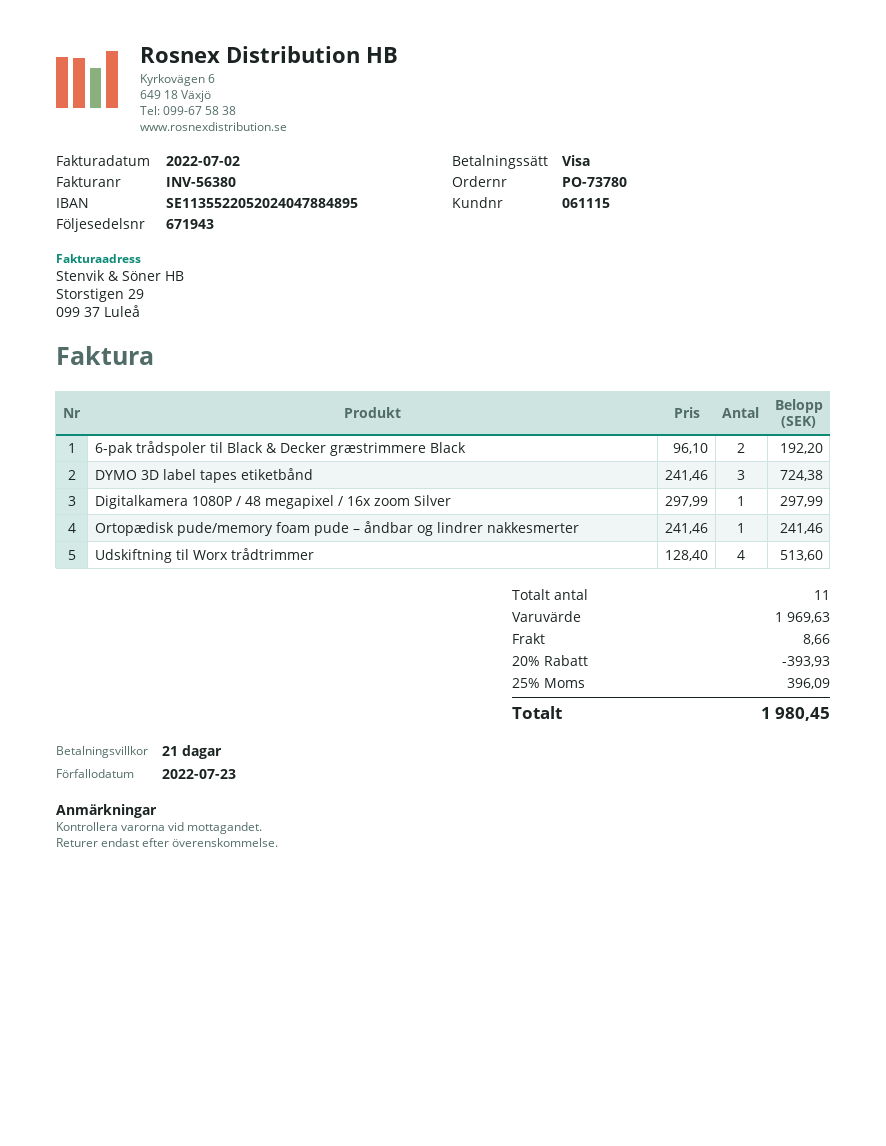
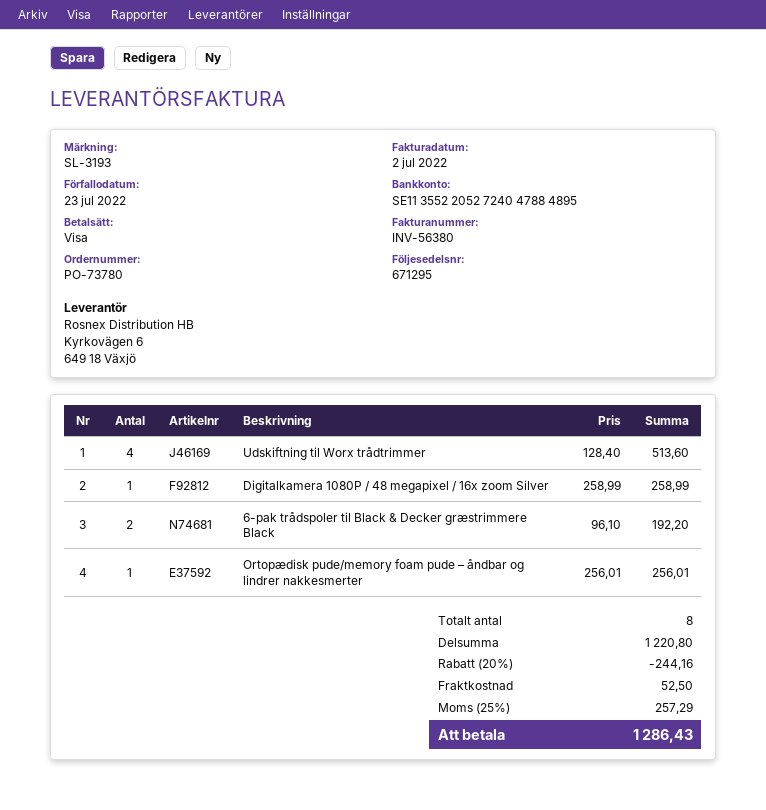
delivery note number: 671943 -> 671295
bank account: SE1135522052024047884895 -> SE1135522052724047884895
DYMO 3D label tapes etiketbånd: 3 x 241.46 = 724.38 -> none
Digitalkamera 1080P / 48 megapixel / 16x zoom Silver: 1 x 297.99 = 297.99 -> 1 x 258.99 = 258.99
Ortopædisk pude/memory foam pude – åndbar og lindrer nakkesmerter: 1 x 241.46 = 241.46 -> 1 x 256.01 = 256.01
total quantity: 11 -> 8
subtotal: 1969.63 -> 1220.80
discount: 20% = 393.93 -> 20% = 244.16
shipping: 8.66 -> 52.50
tax: 25% = 396.09 -> 25% = 257.29
total: 1980.45 -> 1286.43

